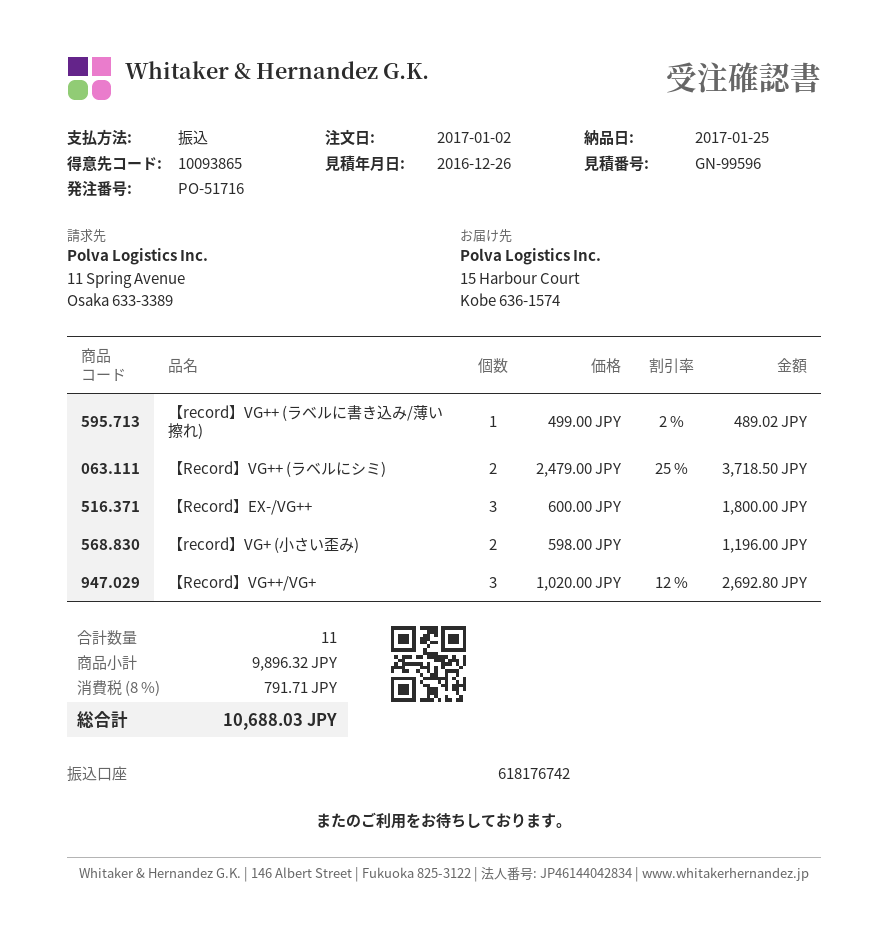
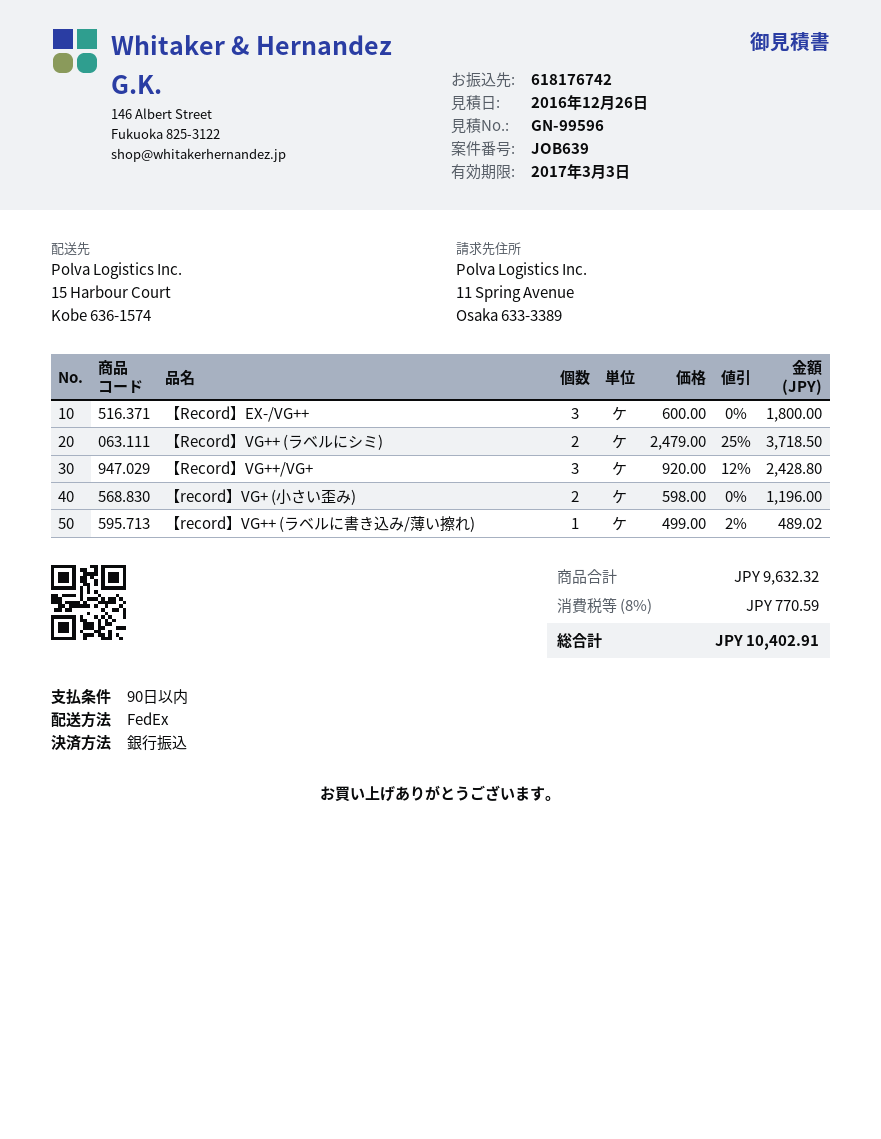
【Record】VG++/VG+: 3 x 1020.00 - 12% = 2692.80 -> 3 x 920.00 - 12% = 2428.80
subtotal: 9896.32 -> 9632.32
tax: 8% = 791.71 -> 8% = 770.59
total: 10688.03 -> 10402.91

